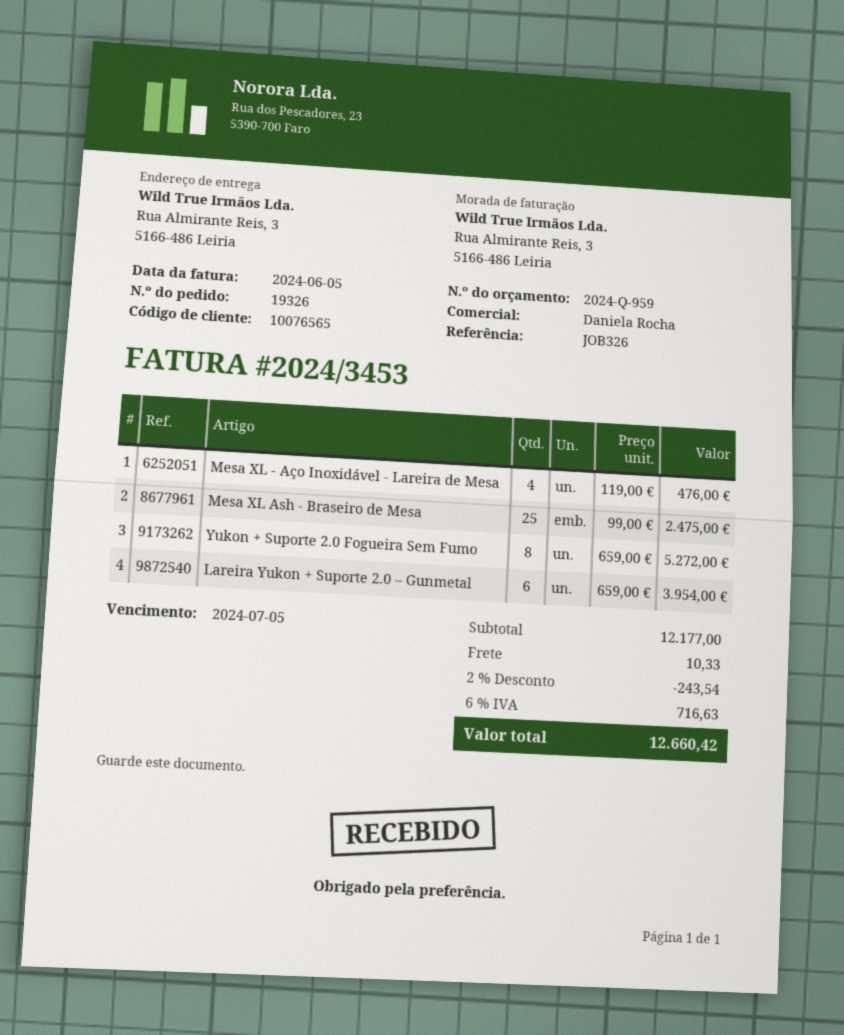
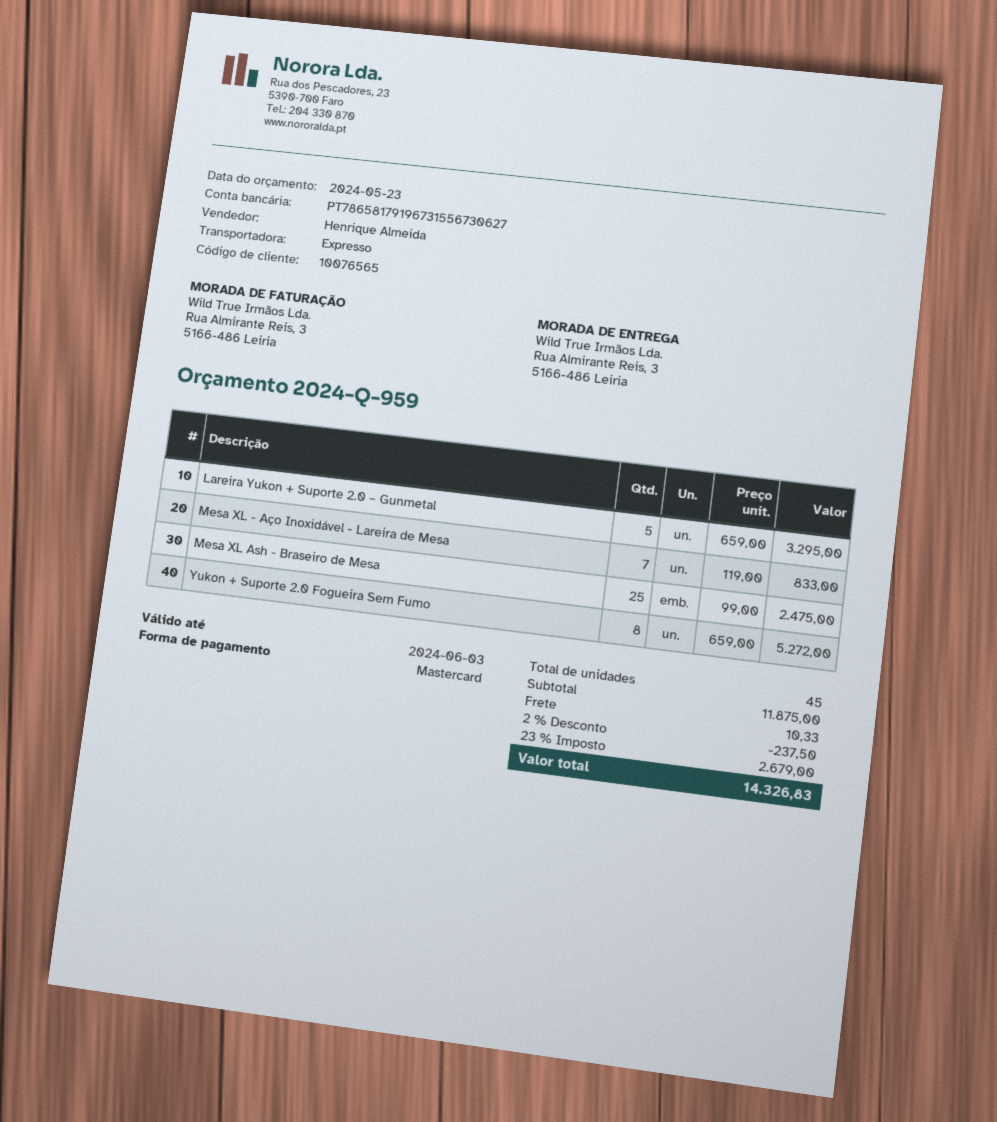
sales rep: Daniela Rocha -> Henrique Almeida
Mesa XL - Aço Inoxidável - Lareira de Mesa: 4 x 119.00 = 476.00 -> 7 x 119.00 = 833.00
Lareira Yukon + Suporte 2.0 – Gunmetal: 6 x 659.00 = 3954.00 -> 5 x 659.00 = 3295.00
subtotal: 12177.00 -> 11875.00
discount: 2% = 243.54 -> 2% = 237.50
tax: 6% = 716.63 -> 23% = 2679.00
total: 12660.42 -> 14326.83

